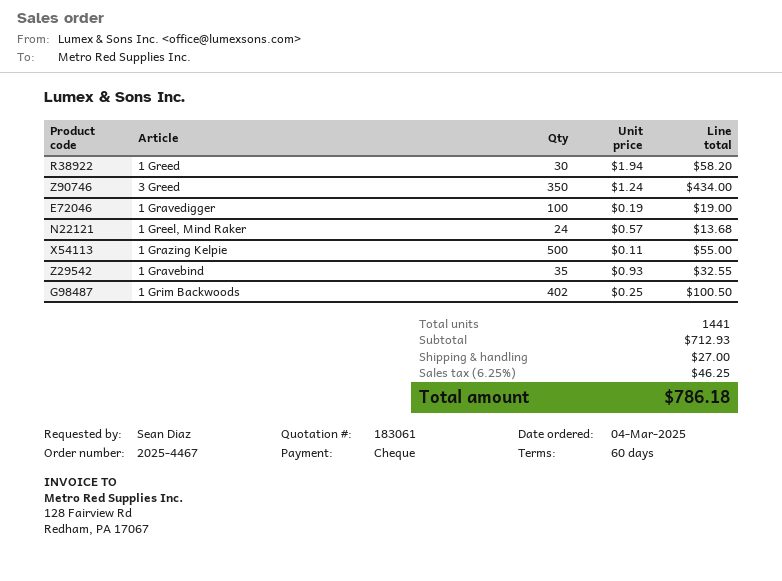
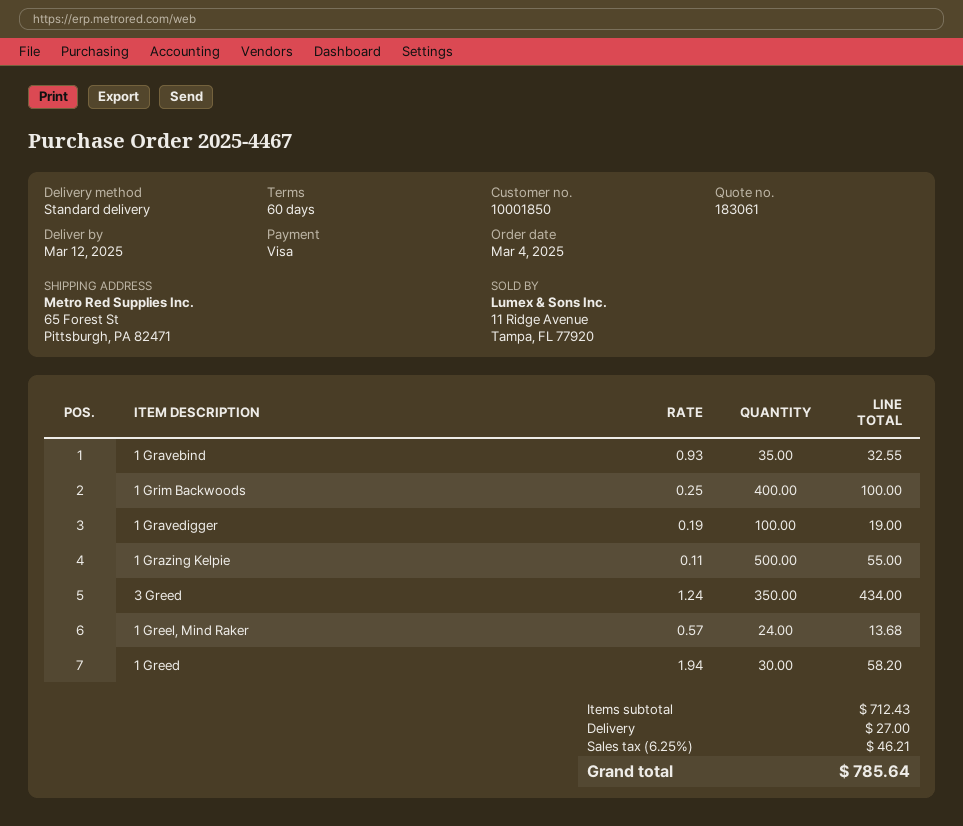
payment method: cheque -> Visa
1 Grim Backwoods: 402 x 0.25 = 100.50 -> 400 x 0.25 = 100.00
subtotal: 712.93 -> 712.43
tax: 6.25% = 46.25 -> 6.25% = 46.21
total: 786.18 -> 785.64

